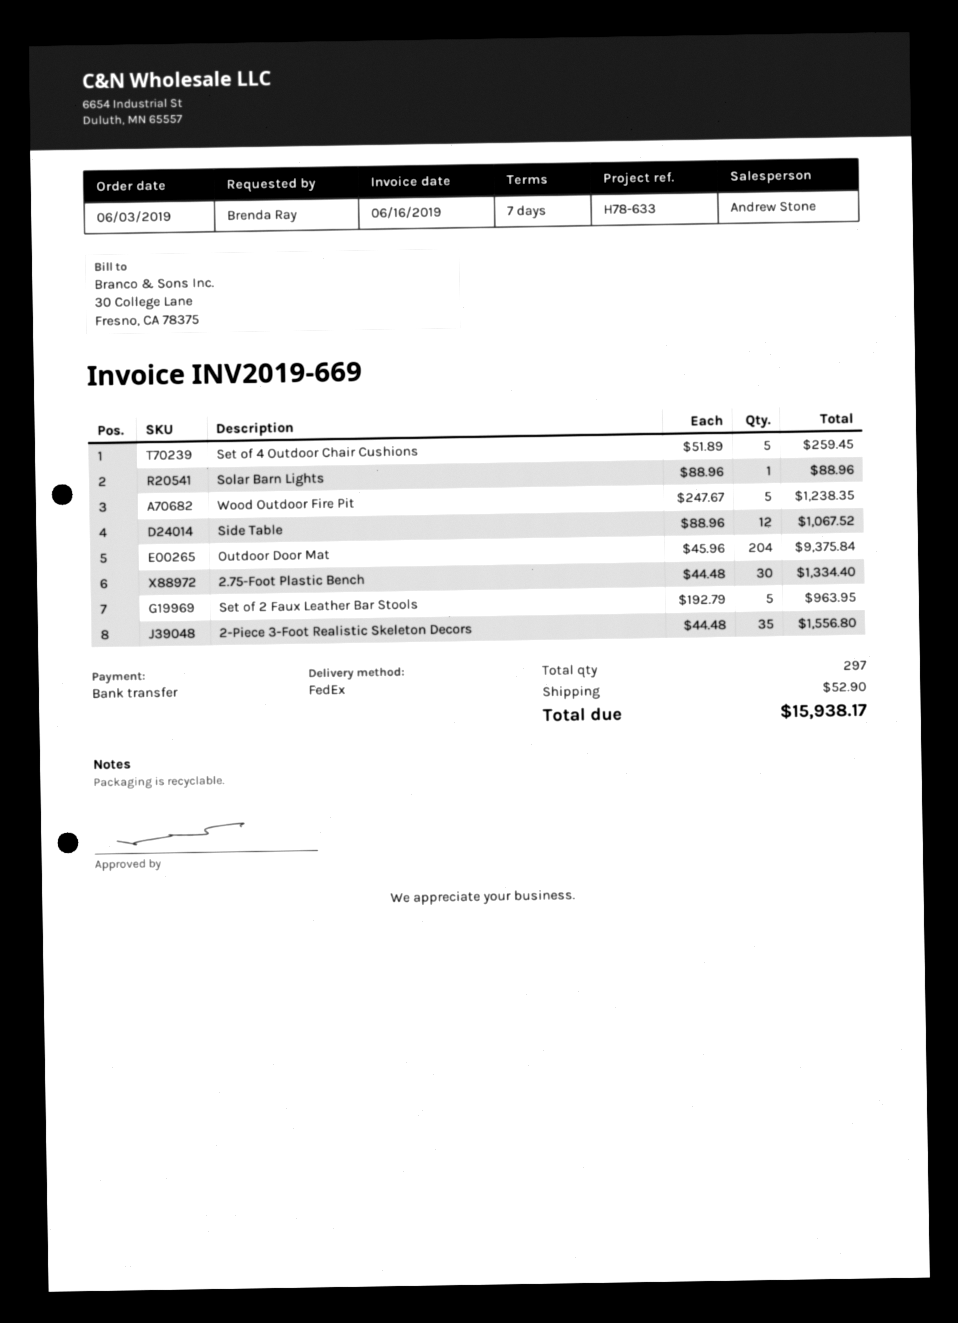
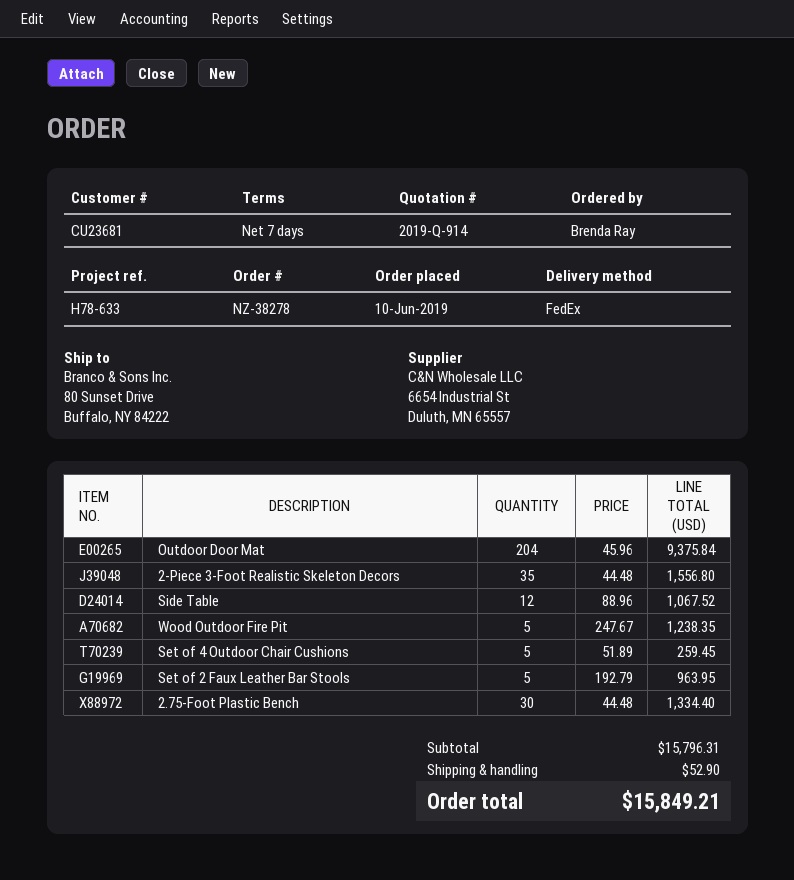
order date: 2019-06-03 -> 2019-06-10
Solar Barn Lights: 1 x 88.96 = 88.96 -> none
total: 15938.17 -> 15849.21

